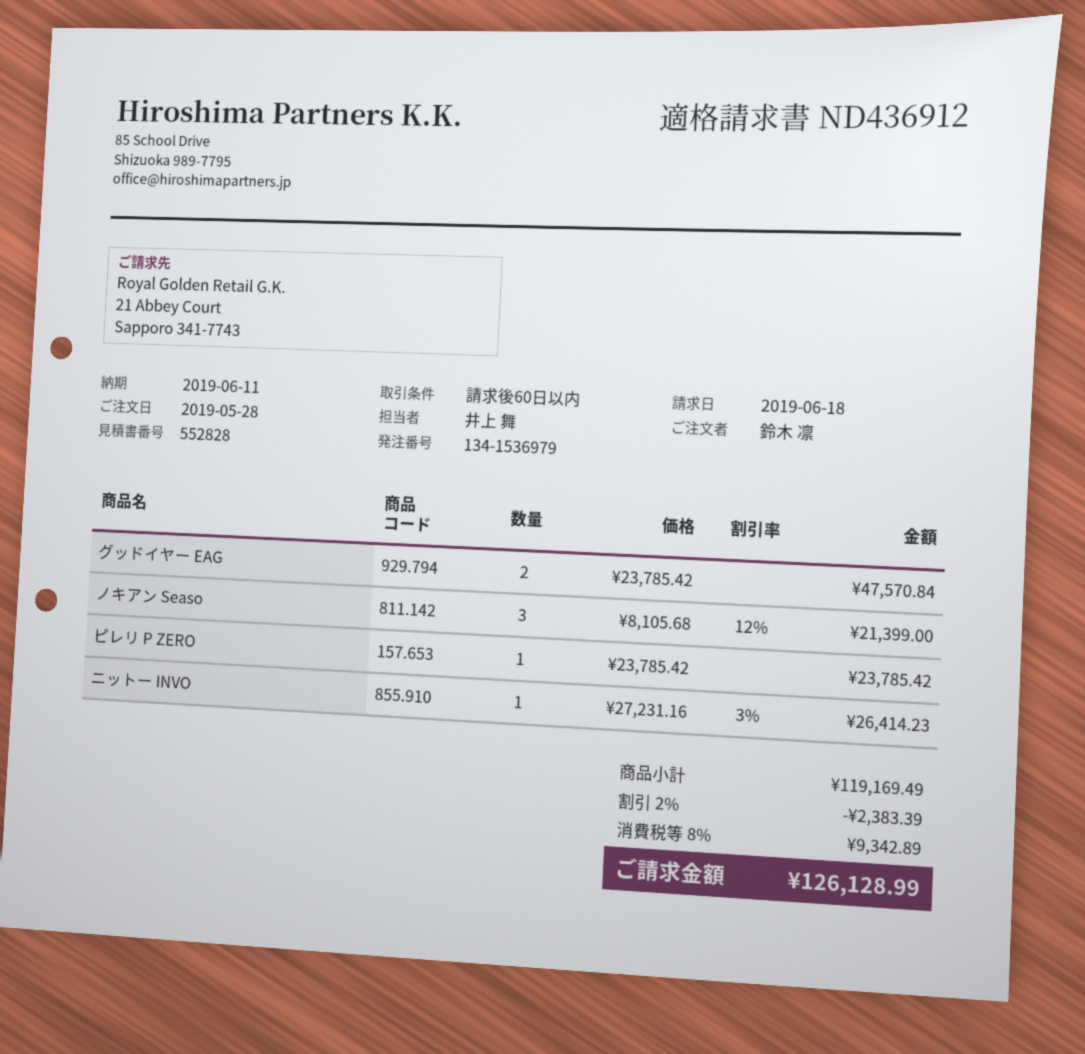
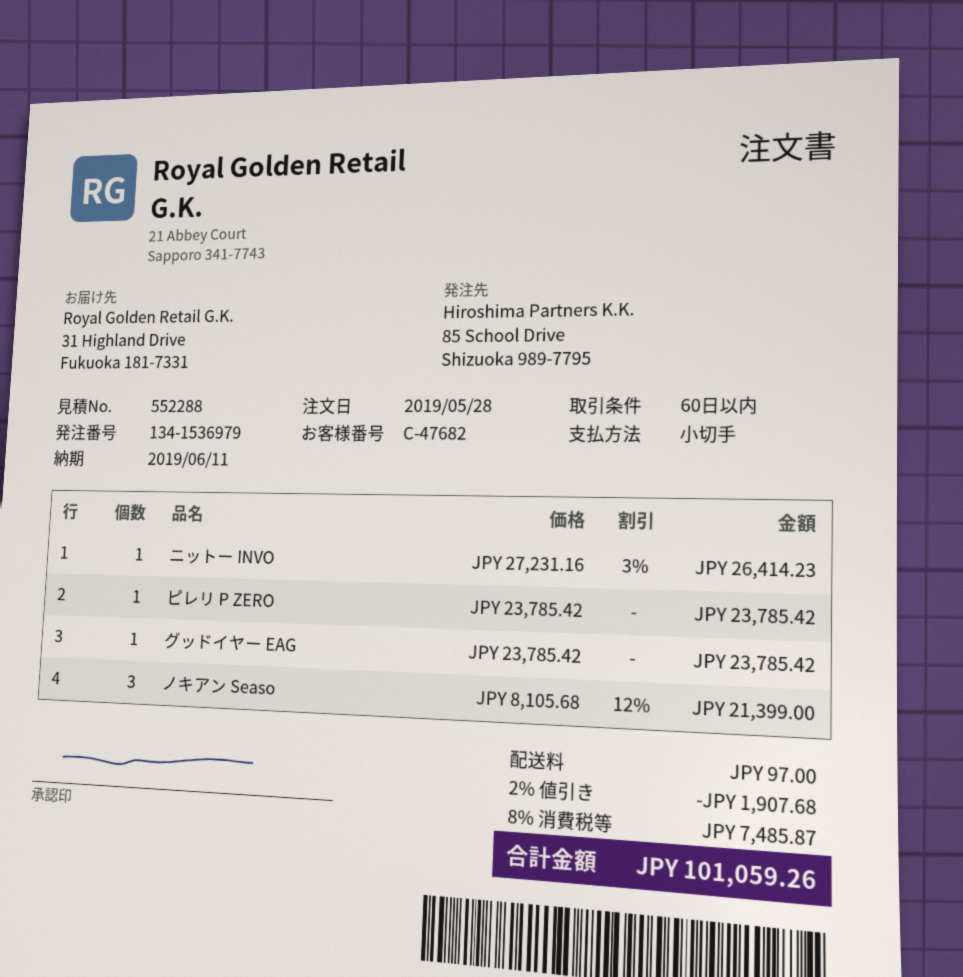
quote number: 552828 -> 552288
グッドイヤー EAG: 2 x 23785.42 = 47570.84 -> 1 x 23785.42 = 23785.42
discount: 2% = 2383.39 -> 2% = 1907.68
shipping: none -> 97.00
tax: 8% = 9342.89 -> 8% = 7485.87
total: 126128.99 -> 101059.26

